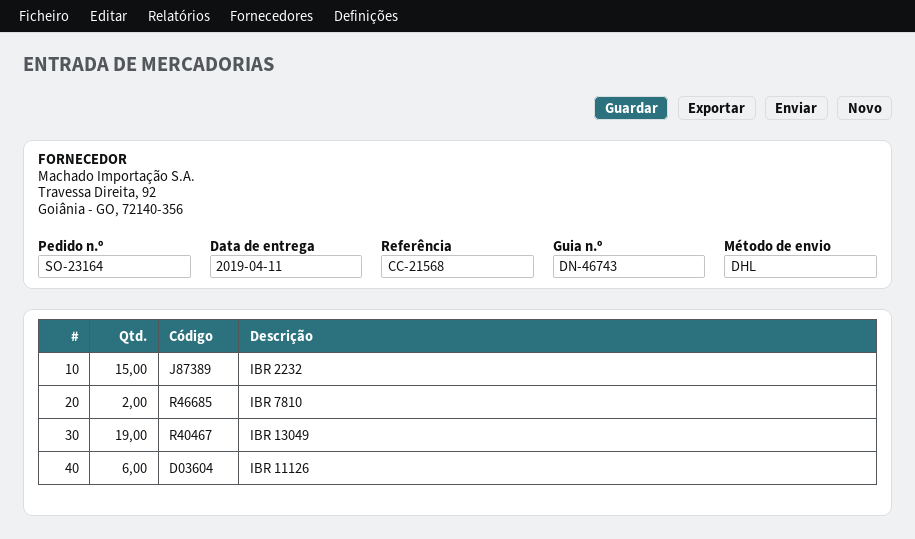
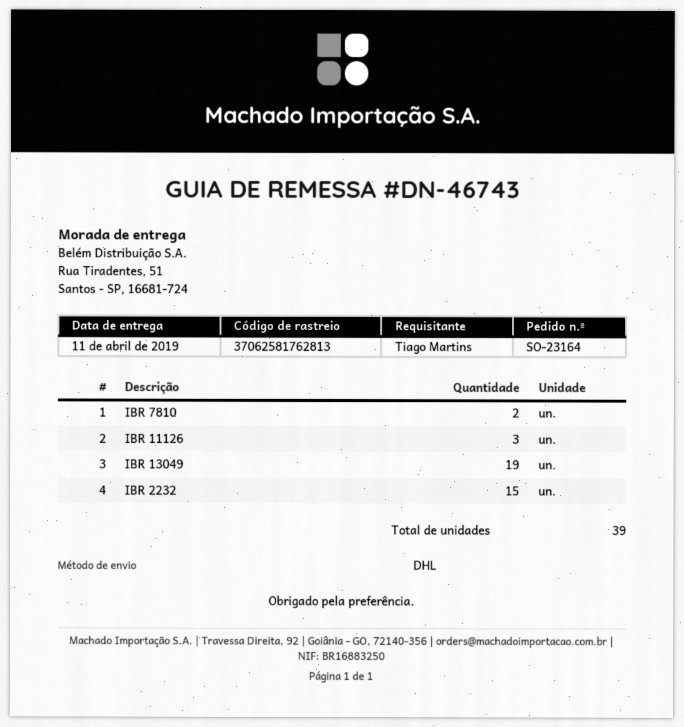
IBR 11126: 6 -> 3

